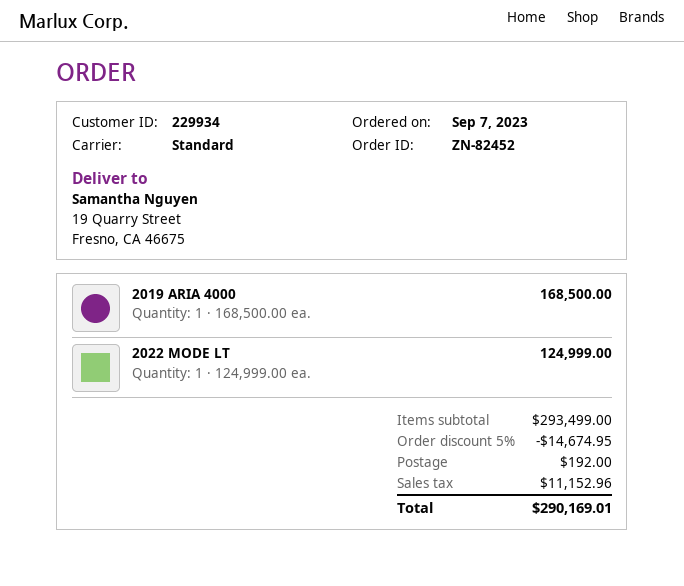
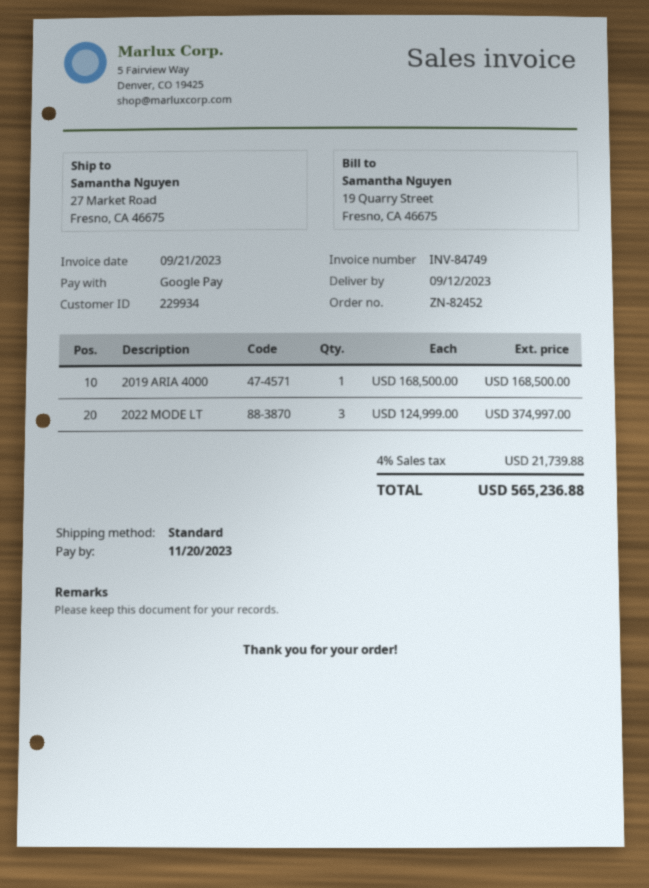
ship to: 19 Quarry Street, Fresno, CA 46675 -> 27 Market Road, Fresno, CA 46675
2022 MODE LT: 1 x 124999.00 = 124999.00 -> 3 x 124999.00 = 374997.00
discount: 5% = 14674.95 -> none
shipping: 192.00 -> none
tax: 11152.96 -> 21739.88
total: 290169.01 -> 565236.88

